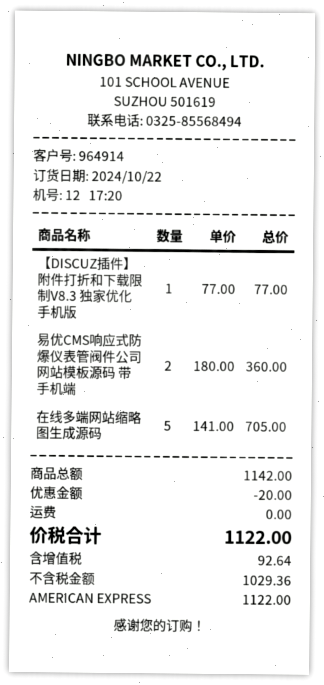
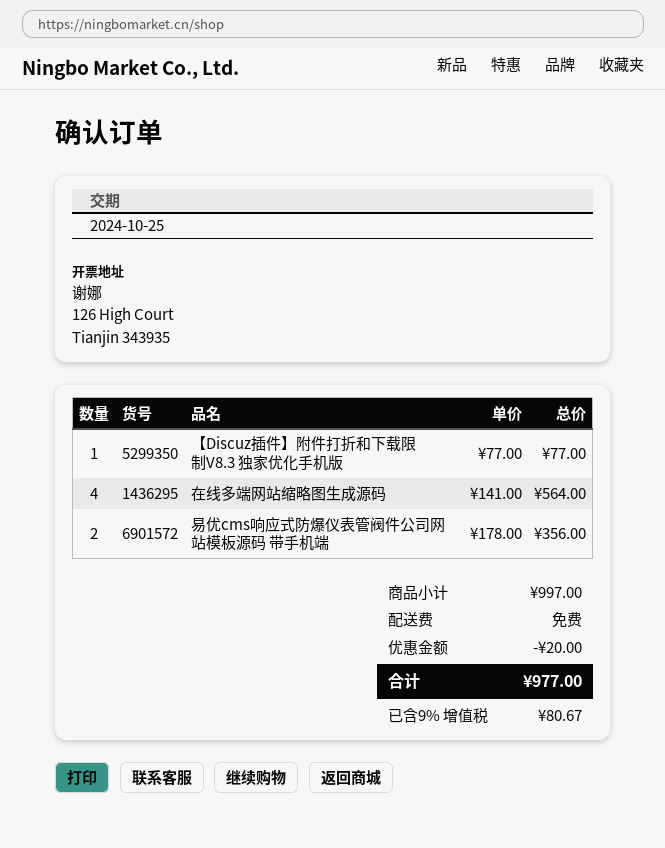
易优CMS响应式防爆仪表管阀件公司网站模板源码 带手机端: 2 x 180.00 = 360.00 -> 2 x 178.00 = 356.00
在线多端网站缩略图生成源码: 5 x 141.00 = 705.00 -> 4 x 141.00 = 564.00
subtotal: 1142.00 -> 997.00
tax: 92.64 -> 80.67
total: 1122.00 -> 977.00

